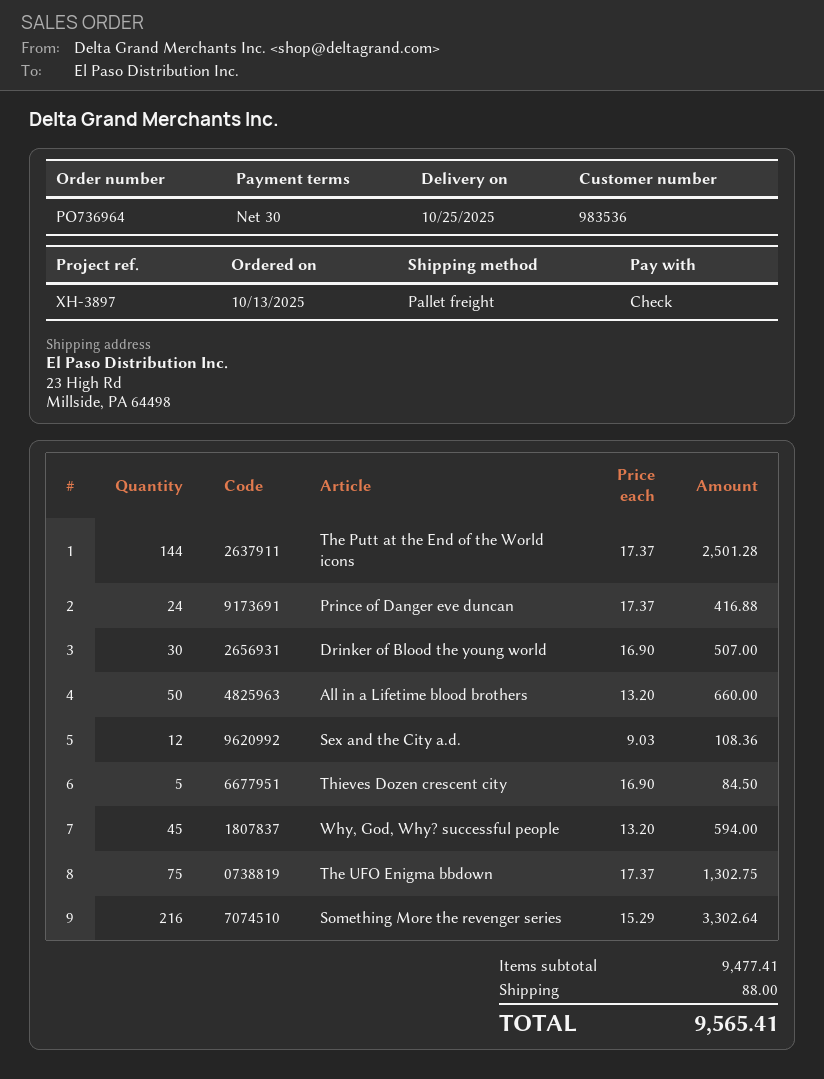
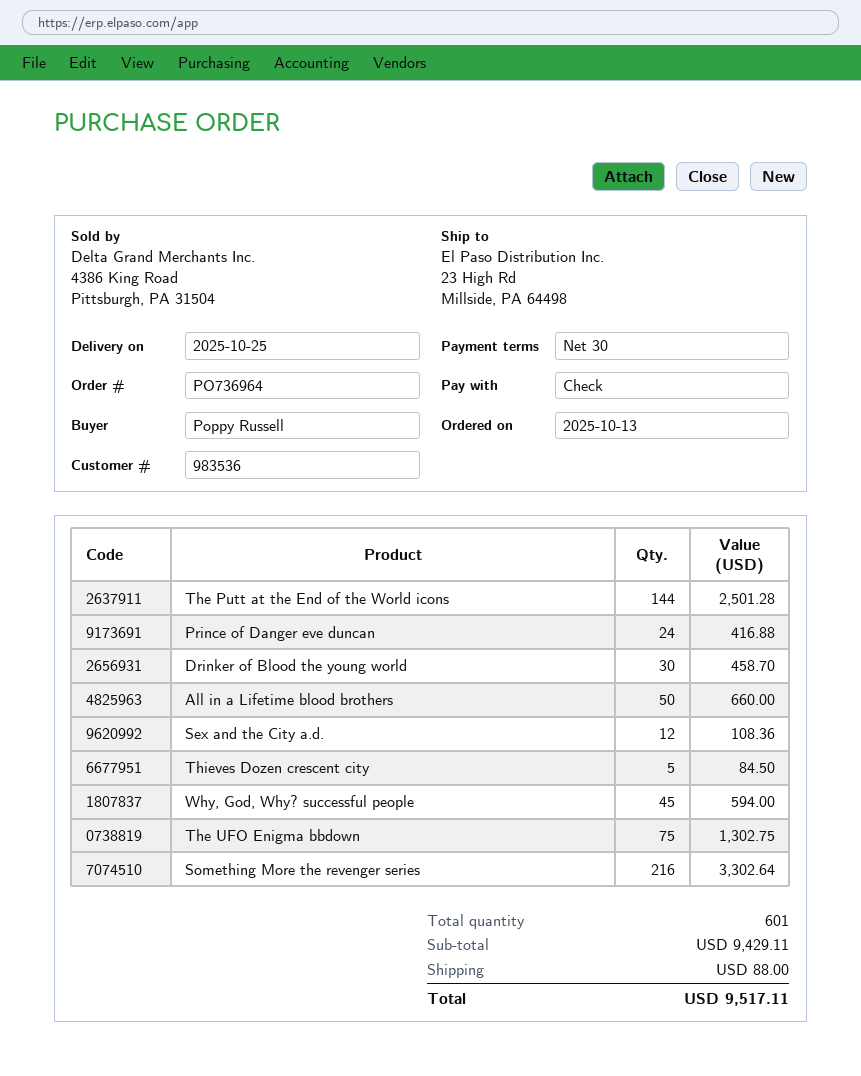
Drinker of Blood the young world: 30 for 507.00 -> 30 for 458.70
subtotal: 9477.41 -> 9429.11
total: 9565.41 -> 9517.11

